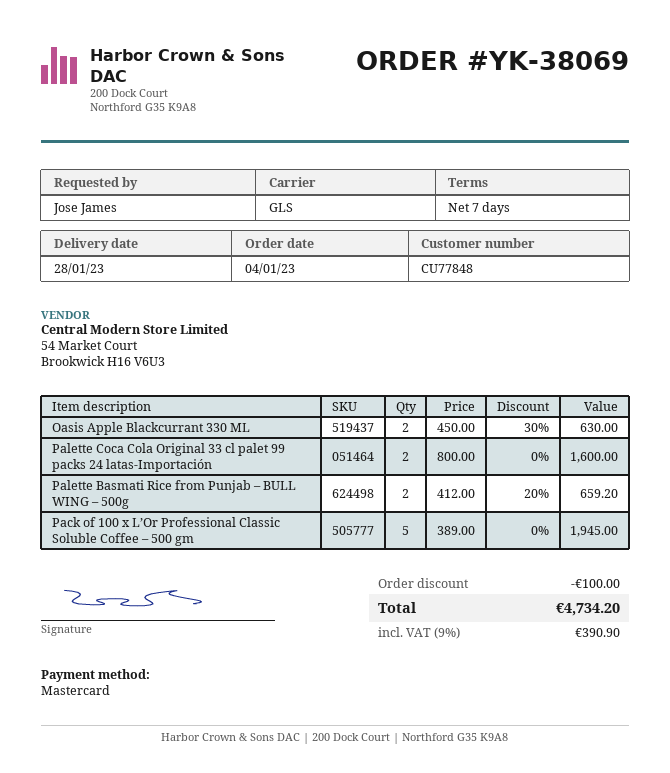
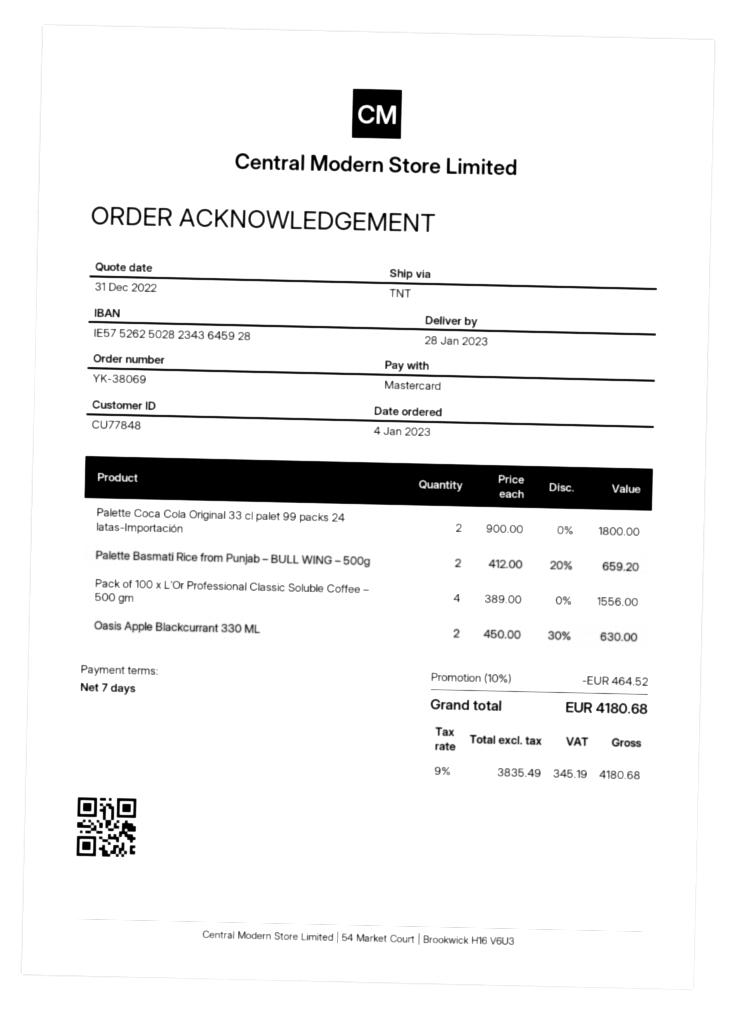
shipping method: GLS -> TNT
Palette Coca Cola Original 33 cl palet 99 packs 24 latas-Importación: 2 x 800.00 = 1600.00 -> 2 x 900.00 = 1800.00
Pack of 100 x L’Or Professional Classic Soluble Coffee – 500 gm: 5 x 389.00 = 1945.00 -> 4 x 389.00 = 1556.00
discount: 100.00 -> 464.52
tax: 9% = 390.90 -> 9% = 345.19
total: 4734.20 -> 4180.68

